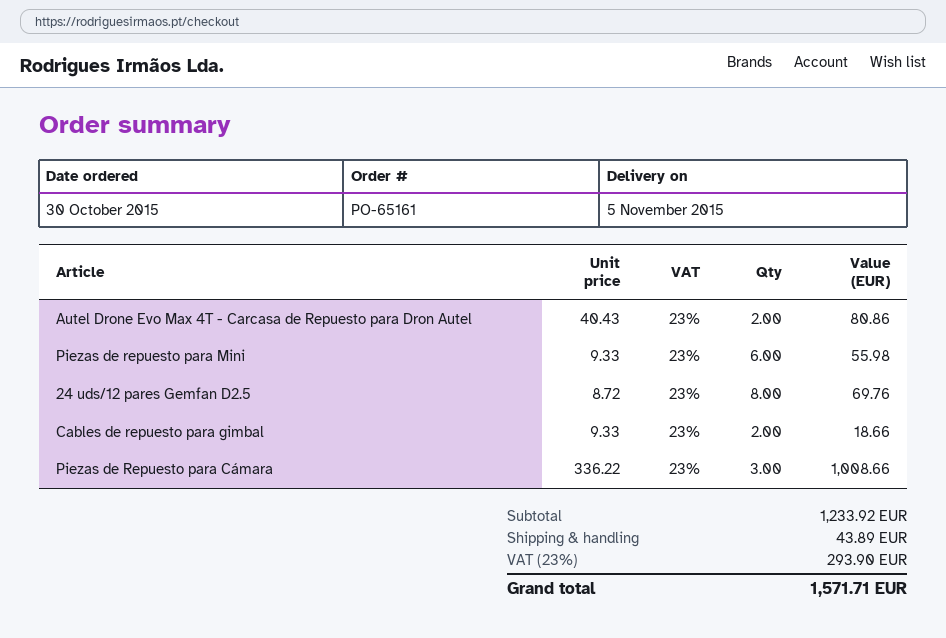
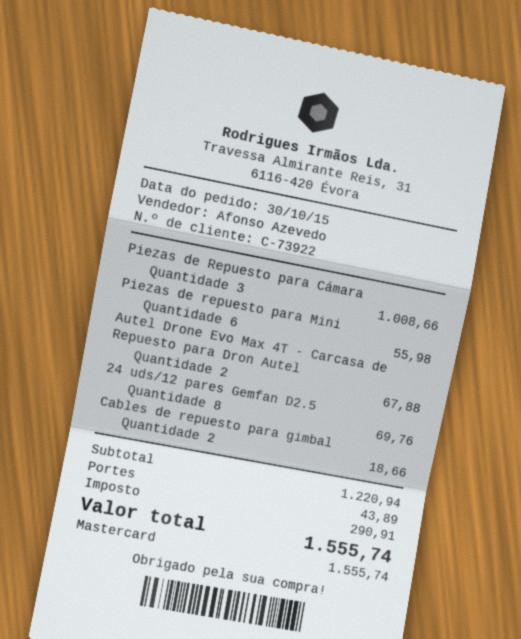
Autel Drone Evo Max 4T - Carcasa de Repuesto para Dron Autel: 2 for 80.86 -> 2 for 67.88
subtotal: 1233.92 -> 1220.94
tax: 293.90 -> 290.91
total: 1571.71 -> 1555.74

